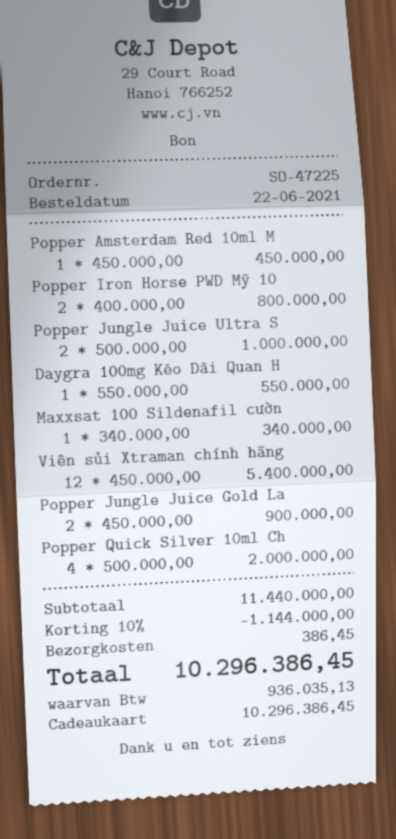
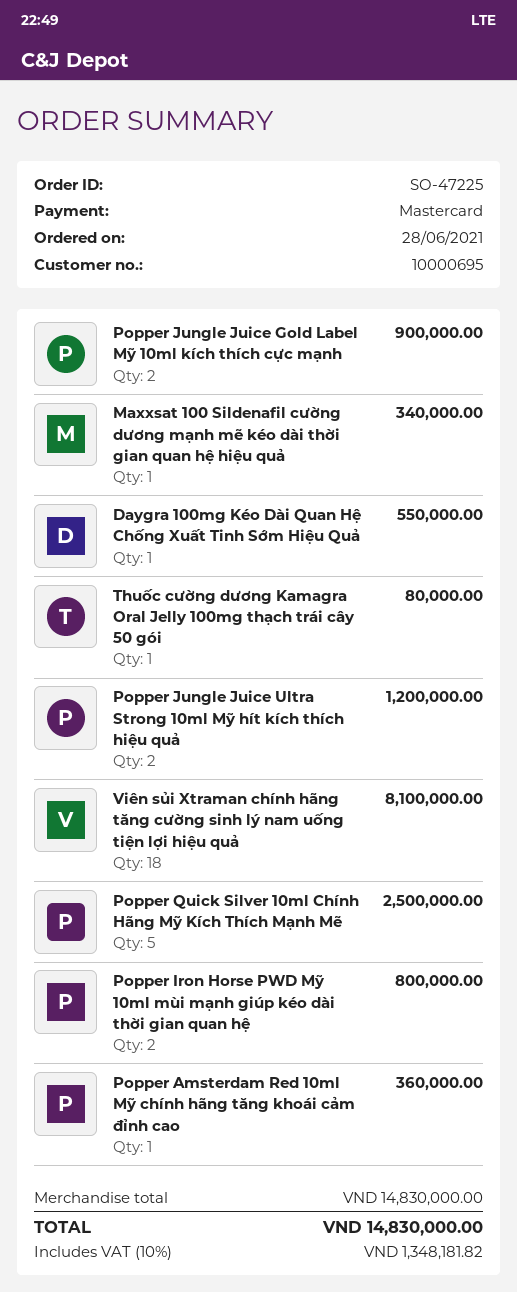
order date: 2021-06-22 -> 2021-06-28
payment method: gift card -> Mastercard
Popper Amsterdam Red 10ml M: 1 for 450000.00 -> 1 for 360000.00
Popper Jungle Juice Ultra S: 2 for 1000000.00 -> 2 for 1200000.00
Viên sủi Xtraman chính hãng: 12 for 5400000.00 -> 18 for 8100000.00
Popper Quick Silver 10ml Ch: 4 for 2000000.00 -> 5 for 2500000.00
Thuốc cường dương Kamagra Oral Jelly 100mg thạch trái cây 50 gói: none -> 1 for 80000.00
subtotal: 11440000.00 -> 14830000.00
discount: 10% = 1144000.00 -> none
shipping: 386.45 -> none
tax: 936035.13 -> 1348181.82
total: 10296386.45 -> 14830000.00

